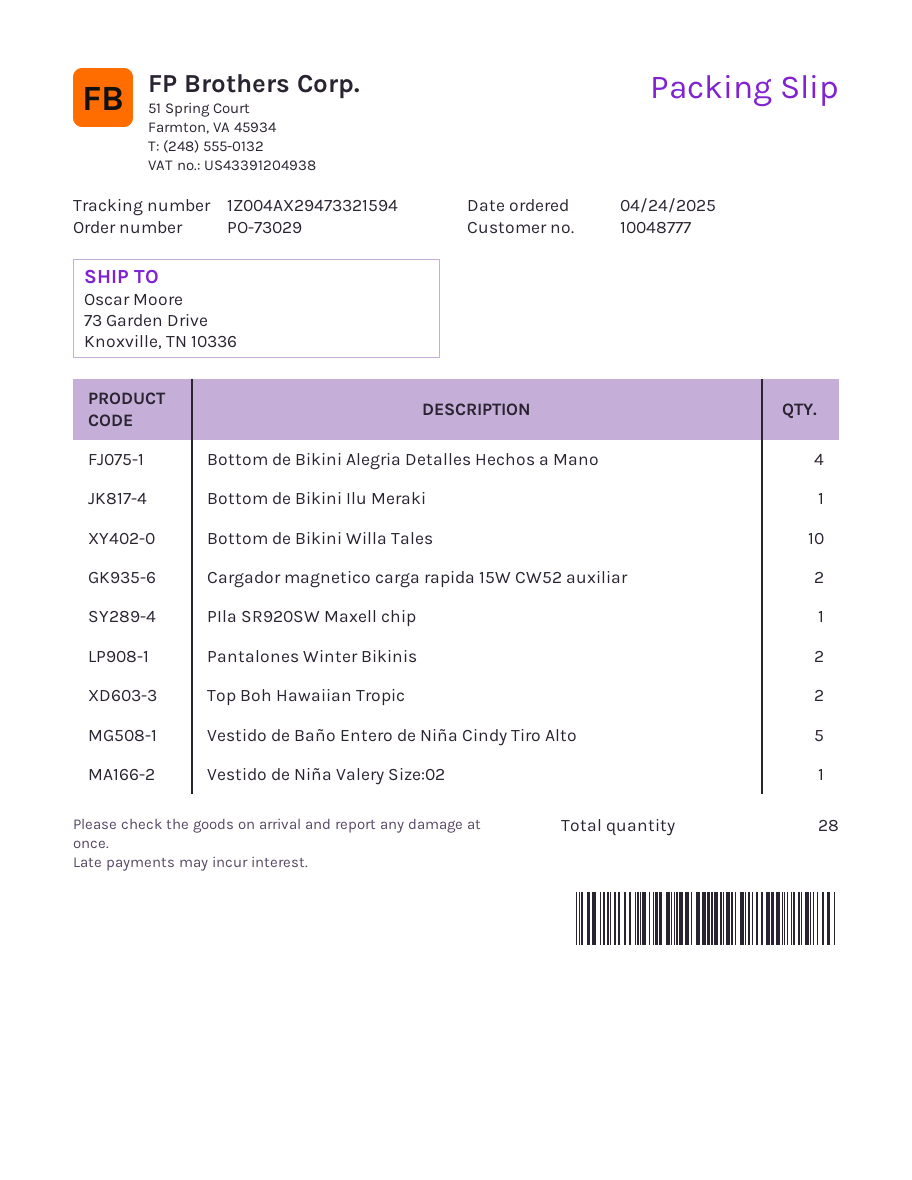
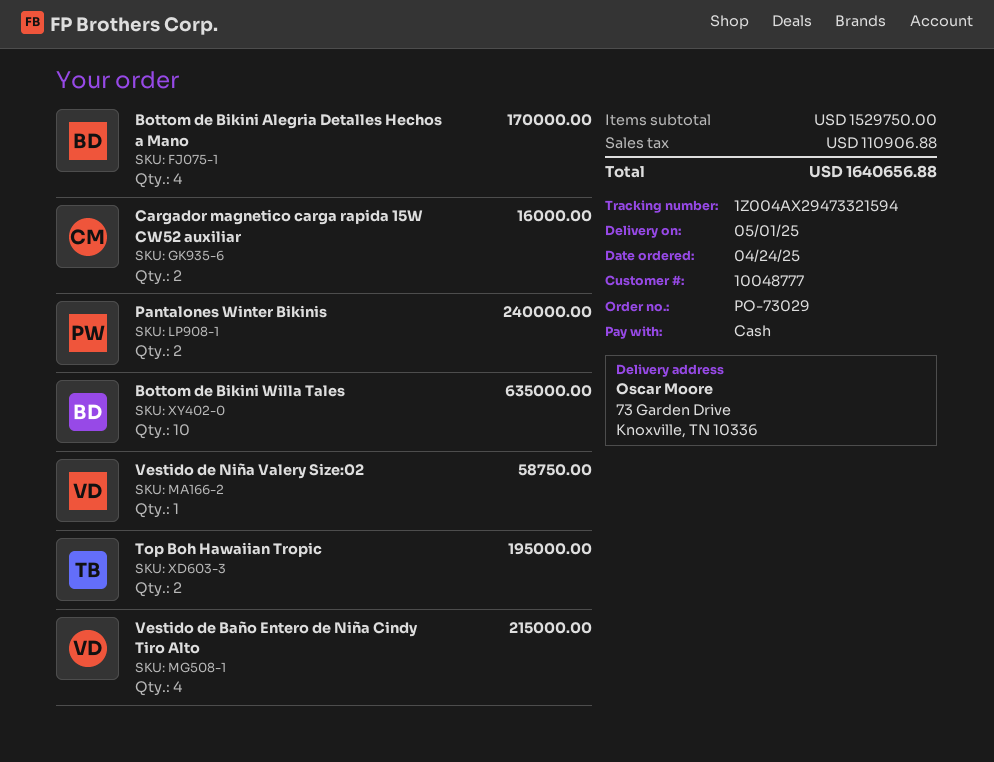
Bottom de Bikini Ilu Meraki: 1 -> none
PIla SR920SW Maxell chip: 1 -> none
Vestido de Baño Entero de Niña Cindy Tiro Alto: 5 -> 4

